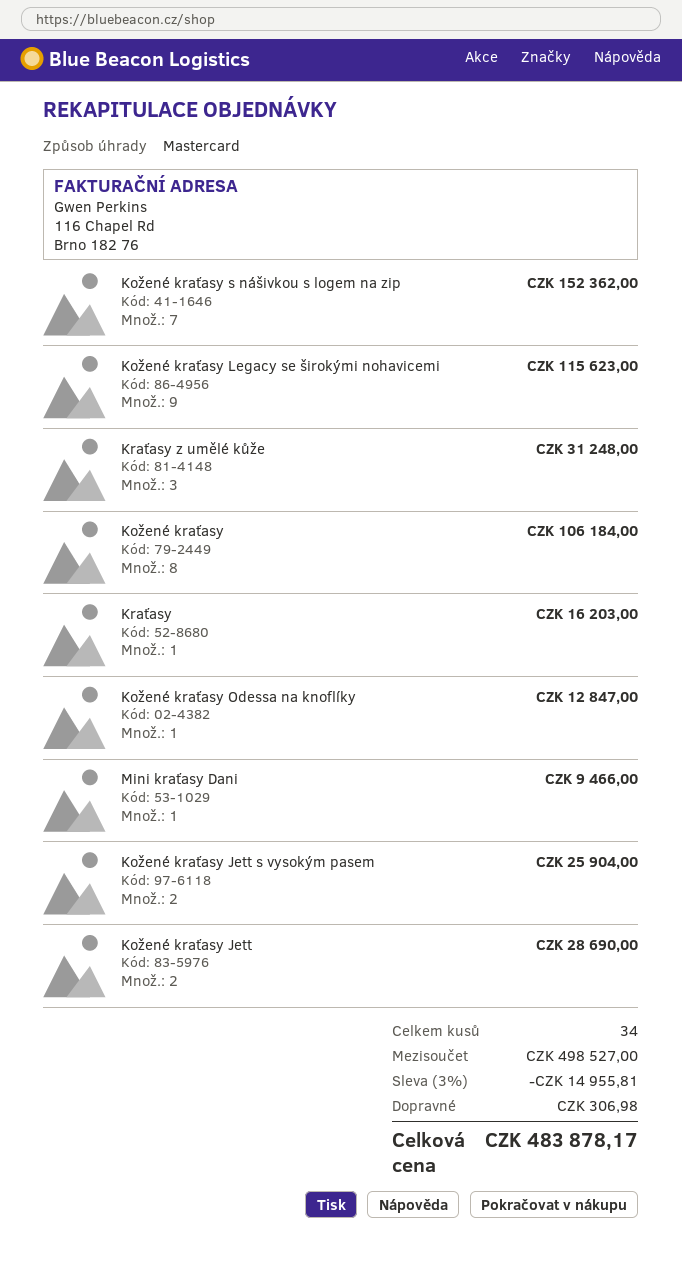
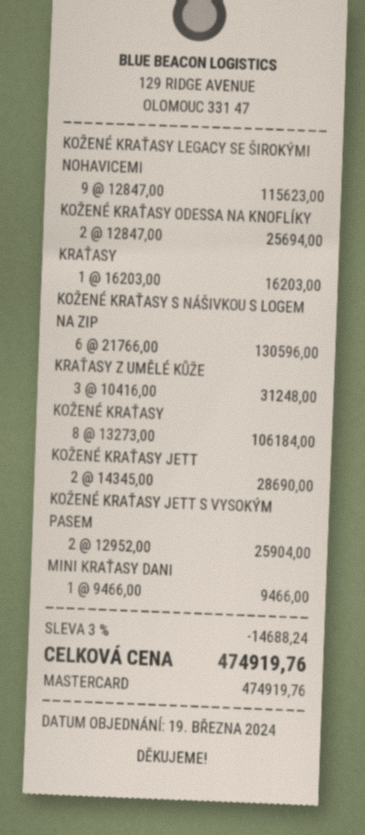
Kožené kraťasy s nášivkou s logem na zip: 7 for 152362.00 -> 6 for 130596.00
Kožené kraťasy Odessa na knoflíky: 1 for 12847.00 -> 2 for 25694.00
discount: 3% = 14955.81 -> 3% = 14688.24
shipping: 306.98 -> none
total: 483878.17 -> 474919.76

